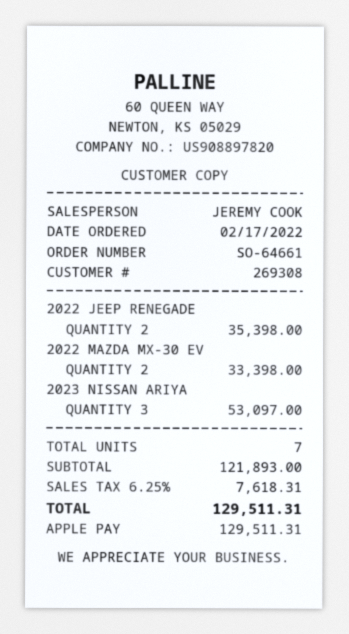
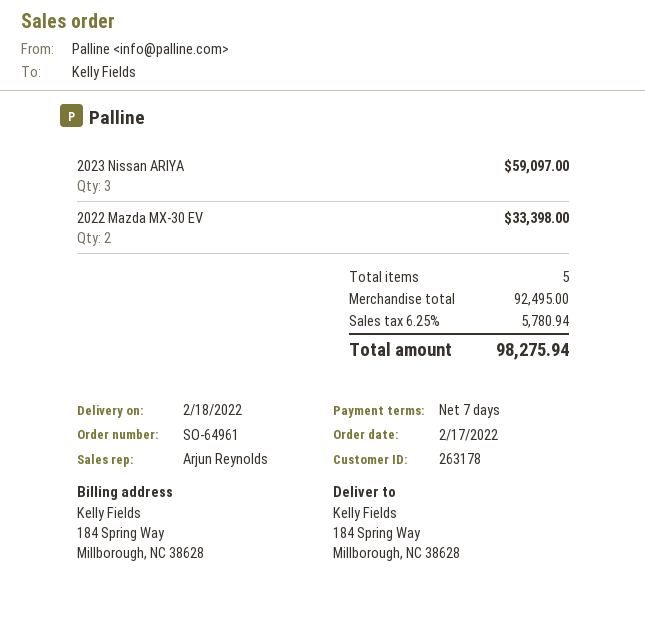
order number: SO-64661 -> SO-64961
customer number: 269308 -> 263178
sales rep: JEREMY COOK -> Arjun Reynolds
2022 JEEP RENEGADE: 2 for 35398.00 -> none
2023 NISSAN ARIYA: 3 for 53097.00 -> 3 for 59097.00
total quantity: 7 -> 5
subtotal: 121893.00 -> 92495.00
tax: 6.25% = 7618.31 -> 6.25% = 5780.94
total: 129511.31 -> 98275.94

